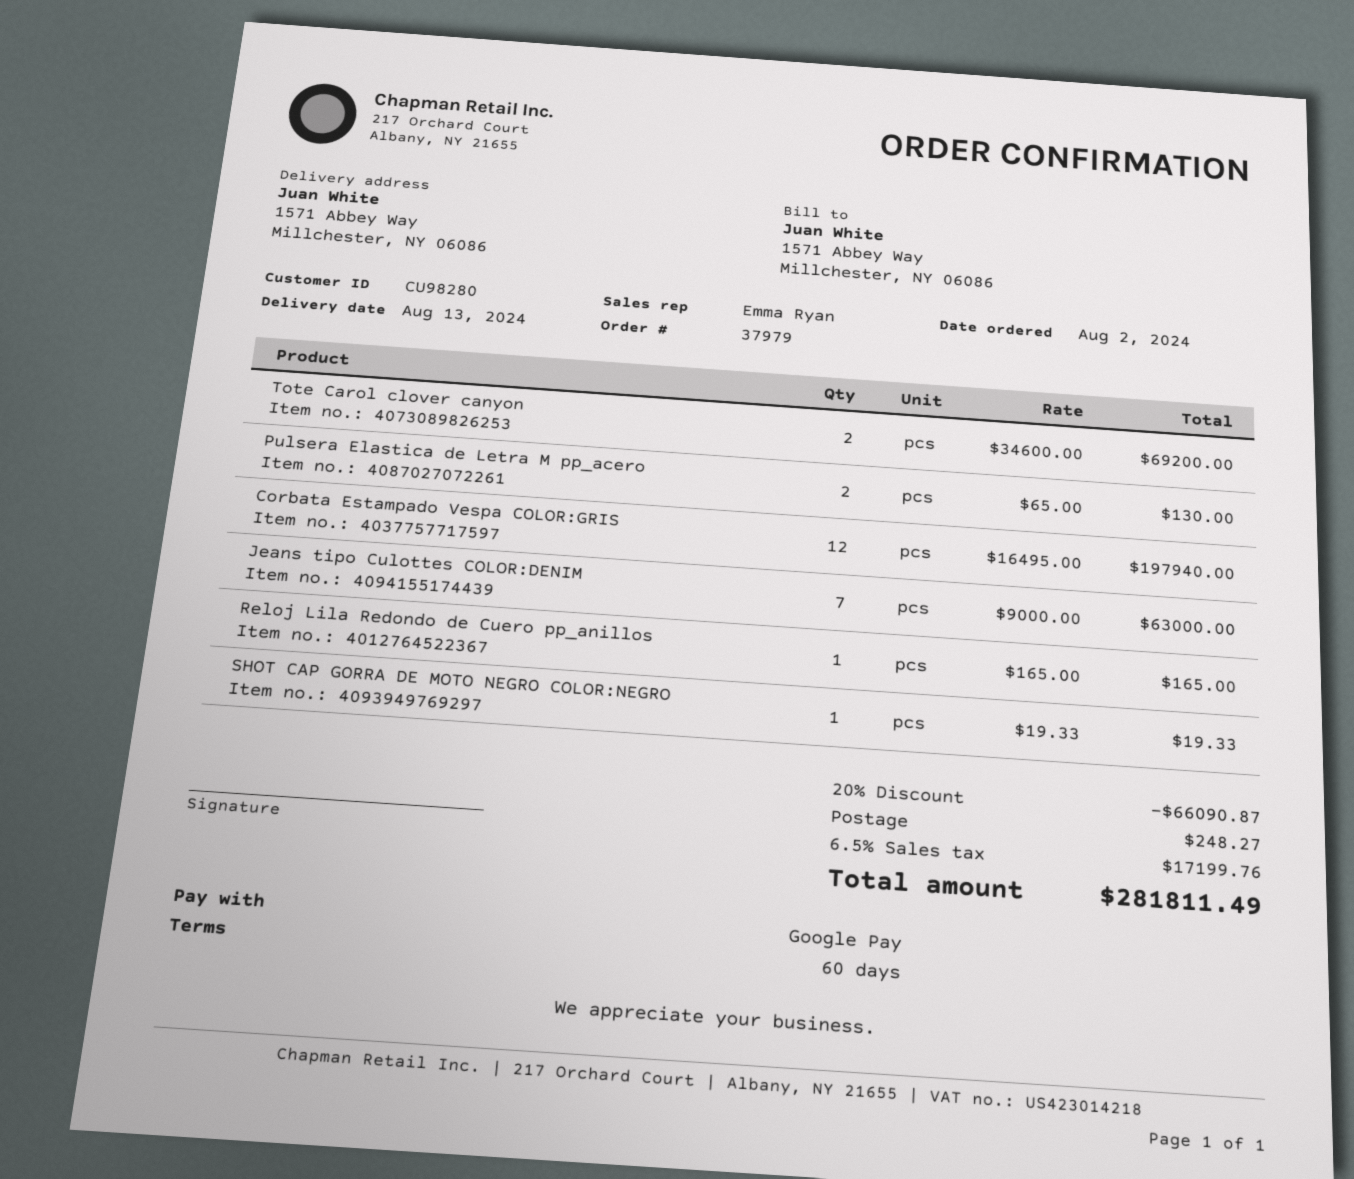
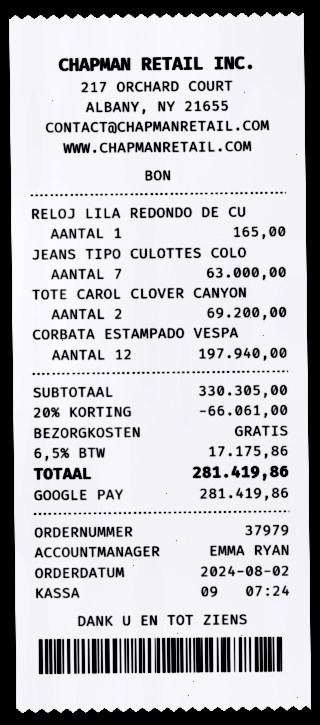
Pulsera Elastica de Letra M pp_acero: 2 for 130.00 -> none
SHOT CAP GORRA DE MOTO NEGRO COLOR:NEGRO: 1 for 19.33 -> none
discount: 20% = 66090.87 -> 20% = 66061.00
shipping: 248.27 -> 0.00
tax: 6.5% = 17199.76 -> 6.5% = 17175.86
total: 281811.49 -> 281419.86

